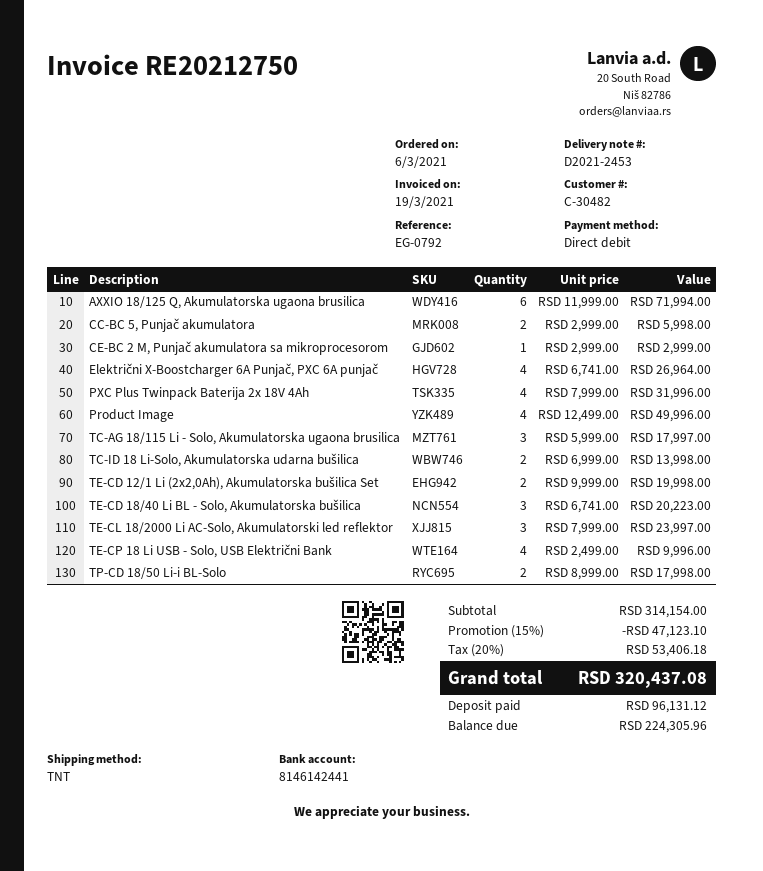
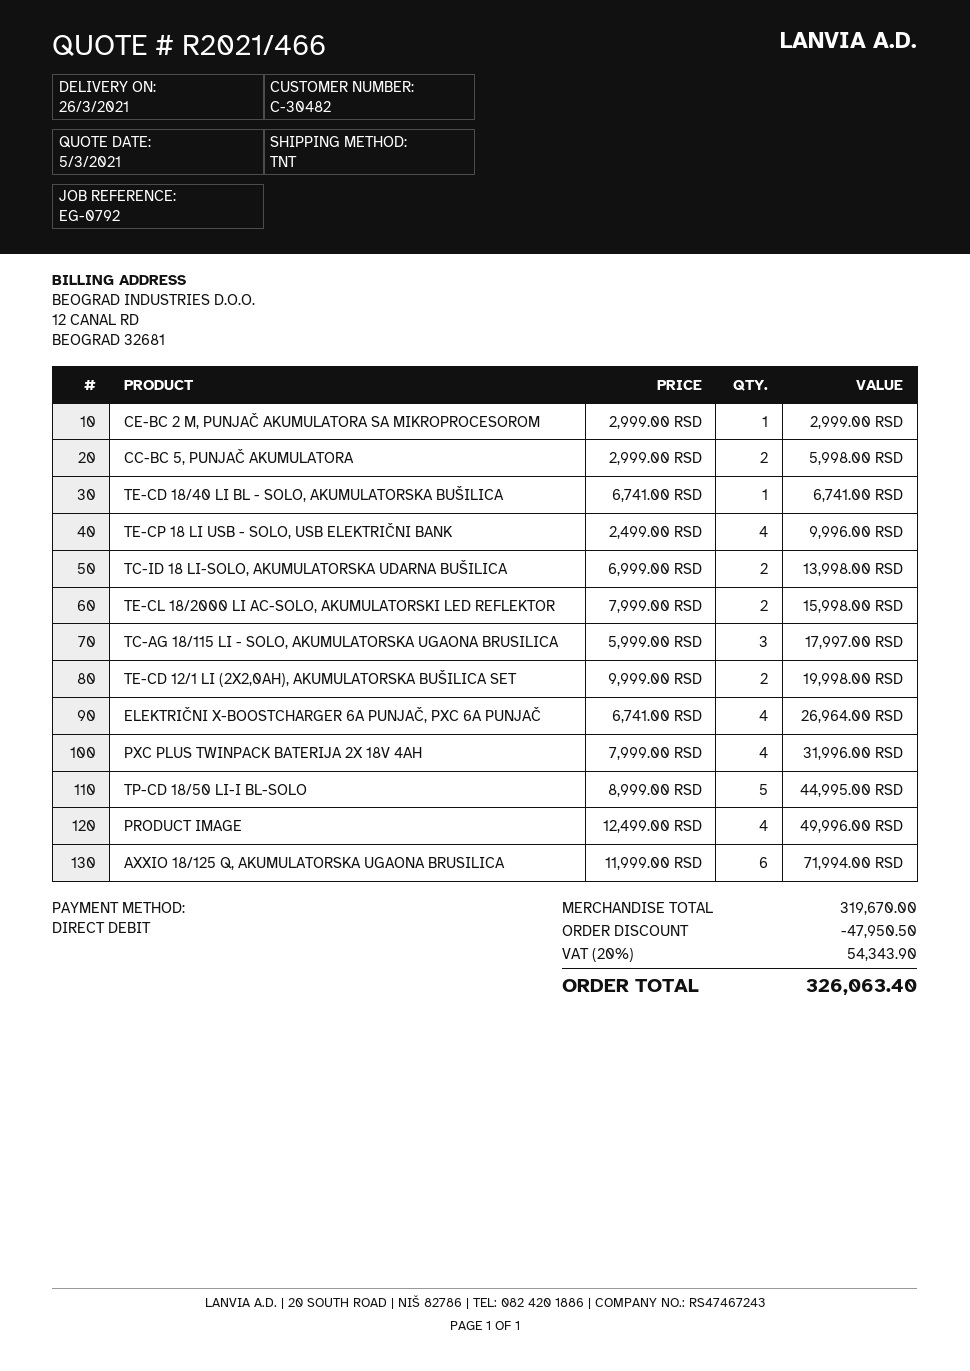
TE-CD 18/40 Li BL - Solo, Akumulatorska bušilica: 3 x 6741.00 = 20223.00 -> 1 x 6741.00 = 6741.00
TE-CL 18/2000 Li AC-Solo, Akumulatorski led reflektor: 3 x 7999.00 = 23997.00 -> 2 x 7999.00 = 15998.00
TP-CD 18/50 Li-i BL-Solo: 2 x 8999.00 = 17998.00 -> 5 x 8999.00 = 44995.00
subtotal: 314154.00 -> 319670.00
discount: 47123.10 -> 47950.50
tax: 20% = 53406.18 -> 20% = 54343.90
total: 320437.08 -> 326063.40

